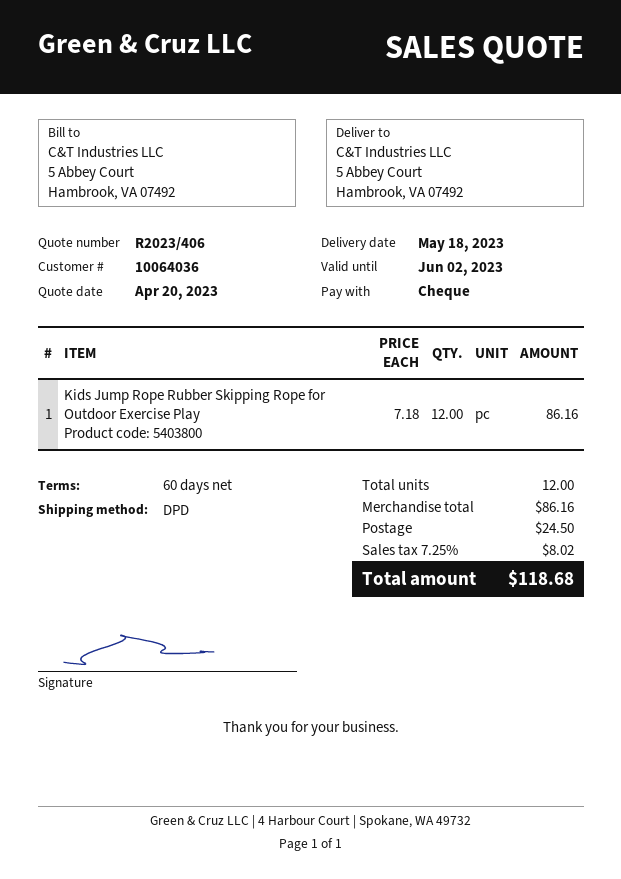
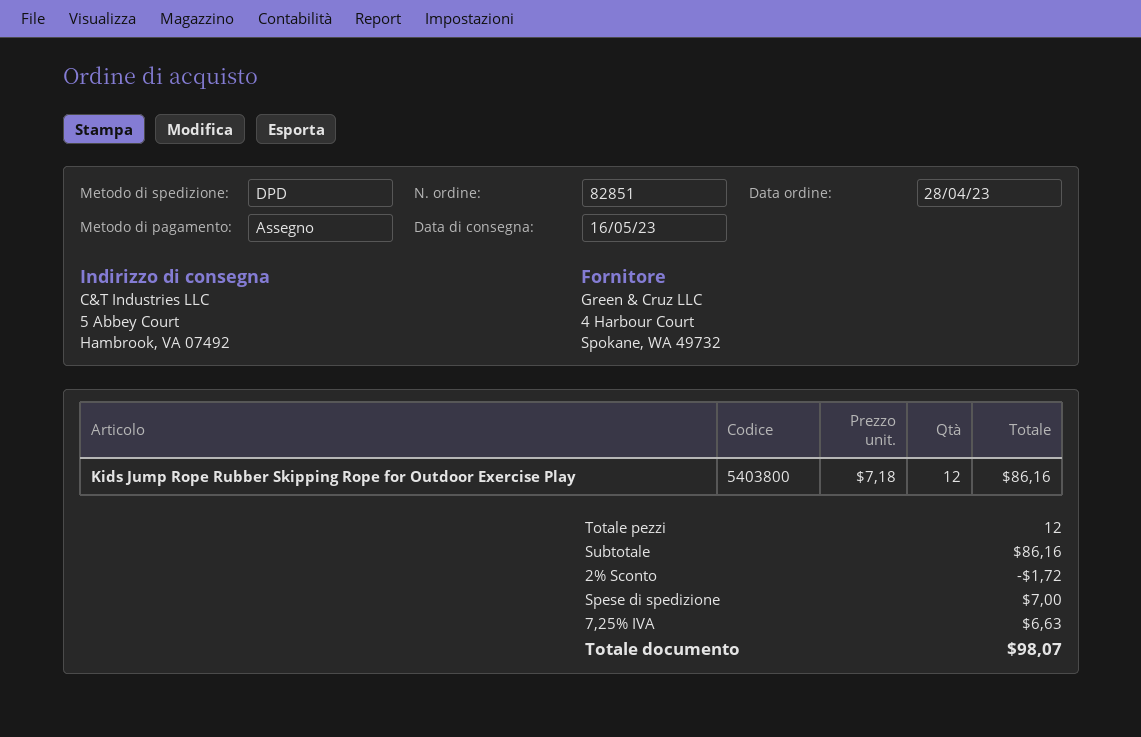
delivery date: 2023-05-18 -> 2023-05-16
discount: none -> 2% = 1.72
shipping: 24.50 -> 7.00
tax: 7.25% = 8.02 -> 7.25% = 6.63
total: 118.68 -> 98.07

